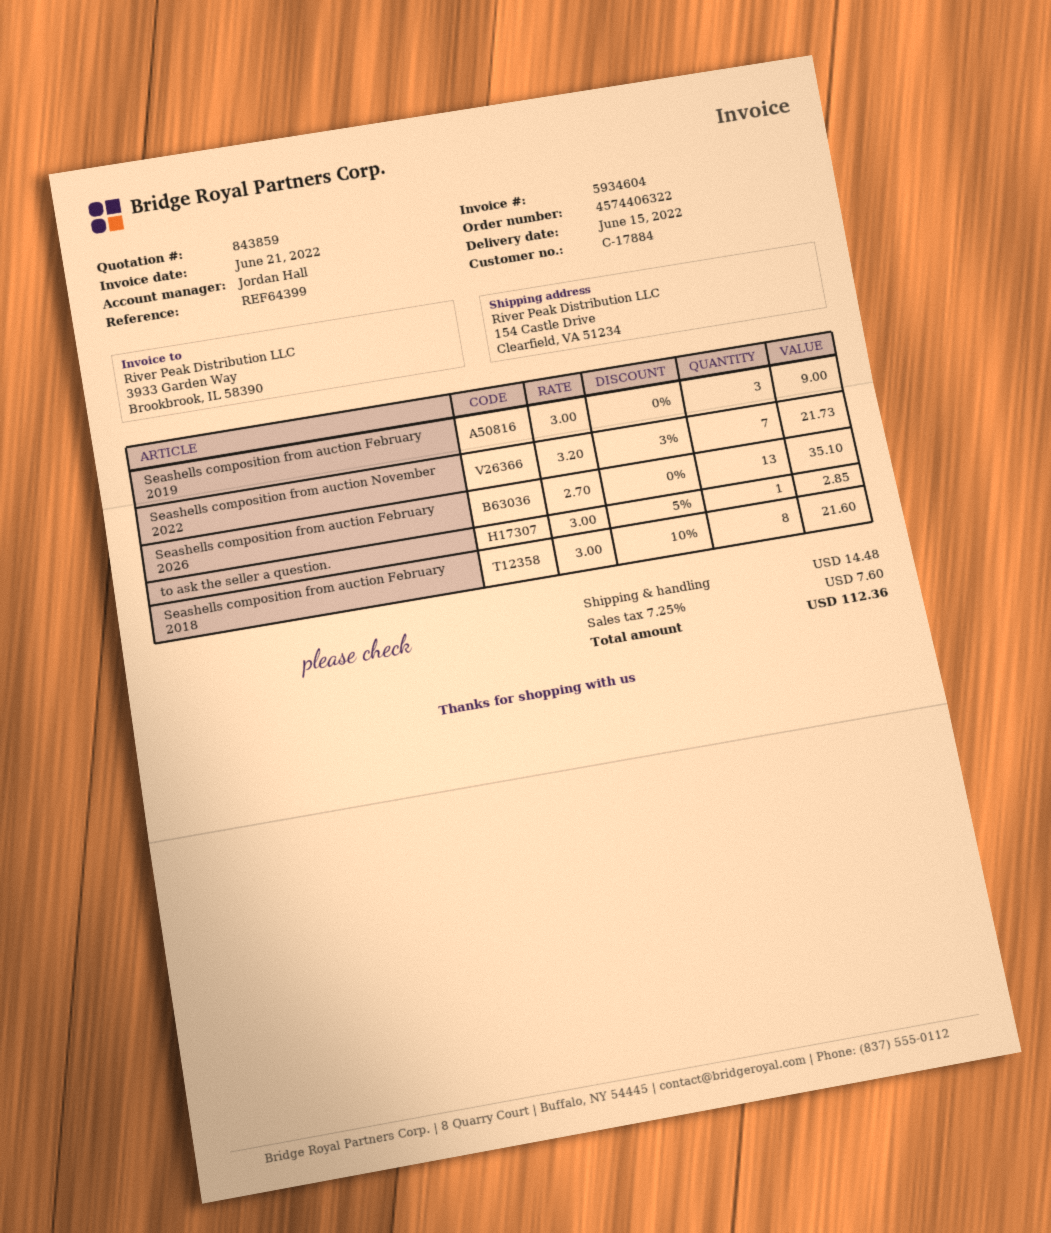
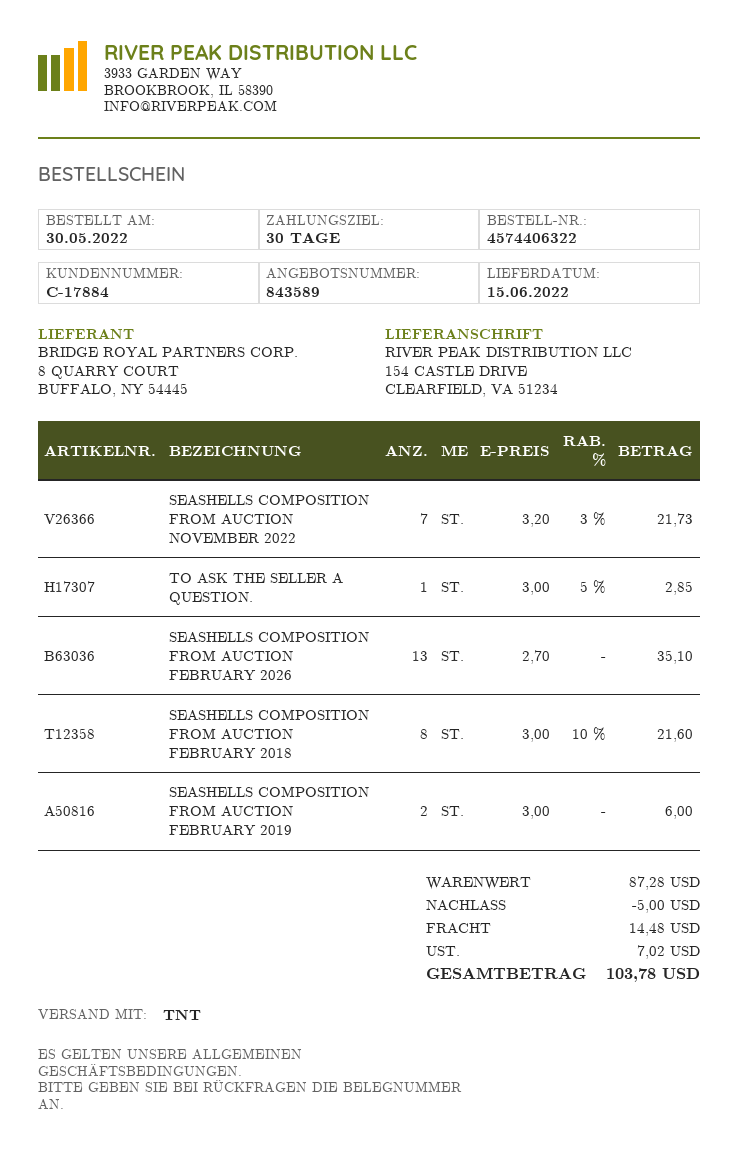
quote number: 843859 -> 843589
Seashells composition from auction February 2019: 3 x 3.00 = 9.00 -> 2 x 3.00 = 6.00
discount: none -> 5.00
tax: 7.60 -> 7.02
total: 112.36 -> 103.78

